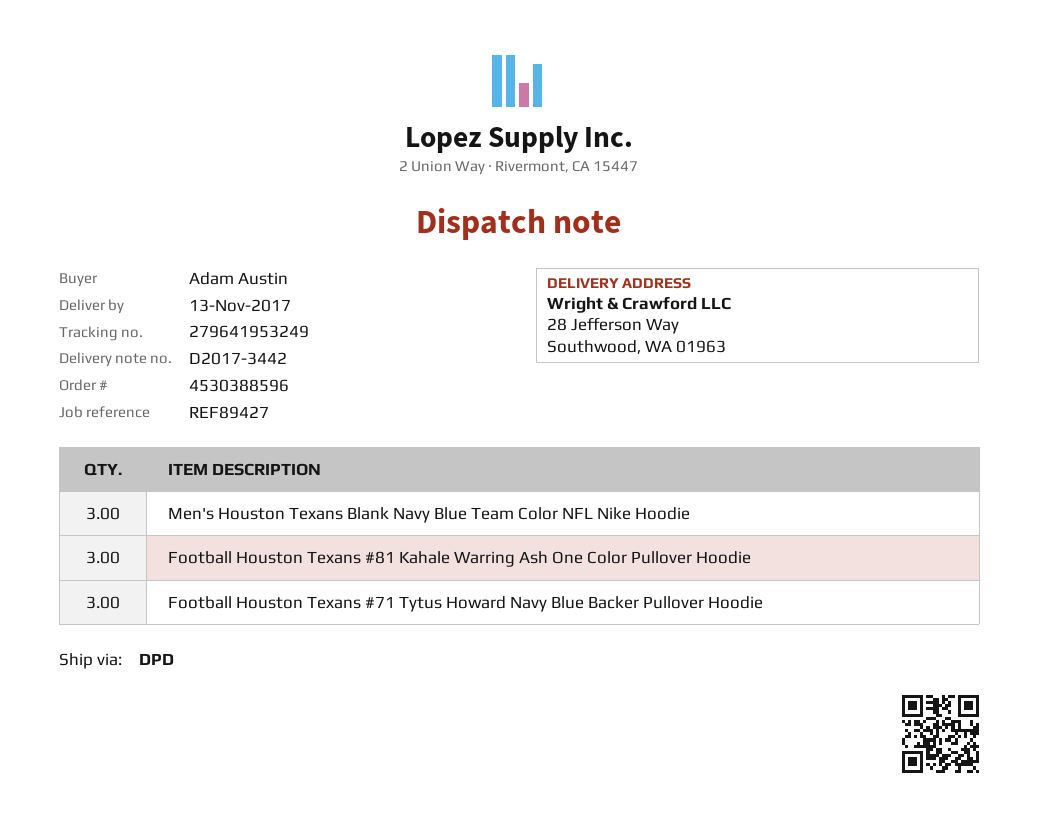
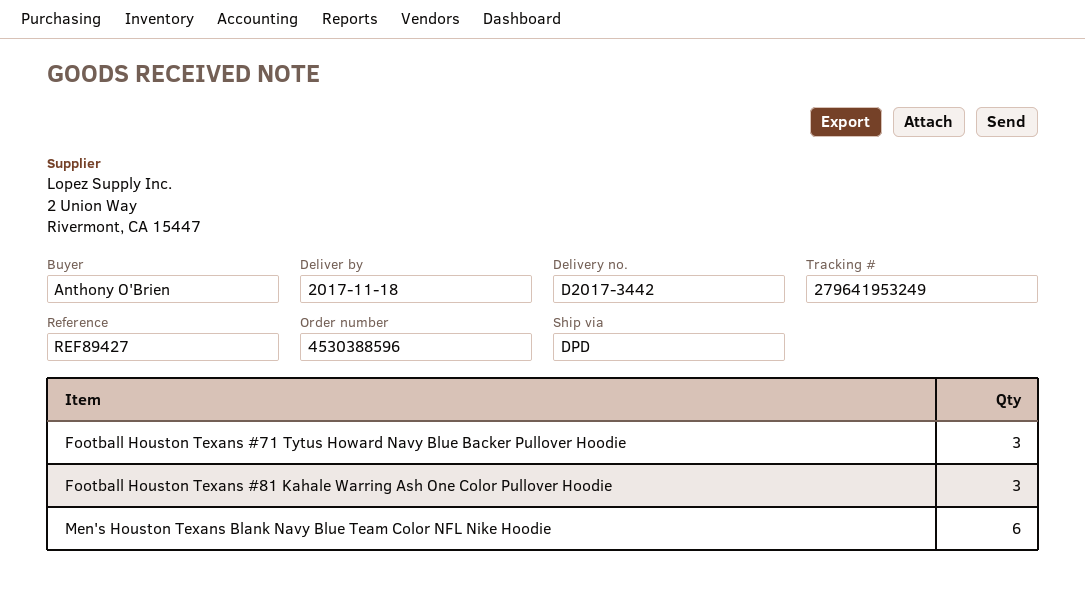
delivery date: 2017-11-13 -> 2017-11-18
ordered by: Adam Austin -> Anthony O'Brien
Men's Houston Texans Blank Navy Blue Team Color NFL Nike Hoodie: 3 -> 6

